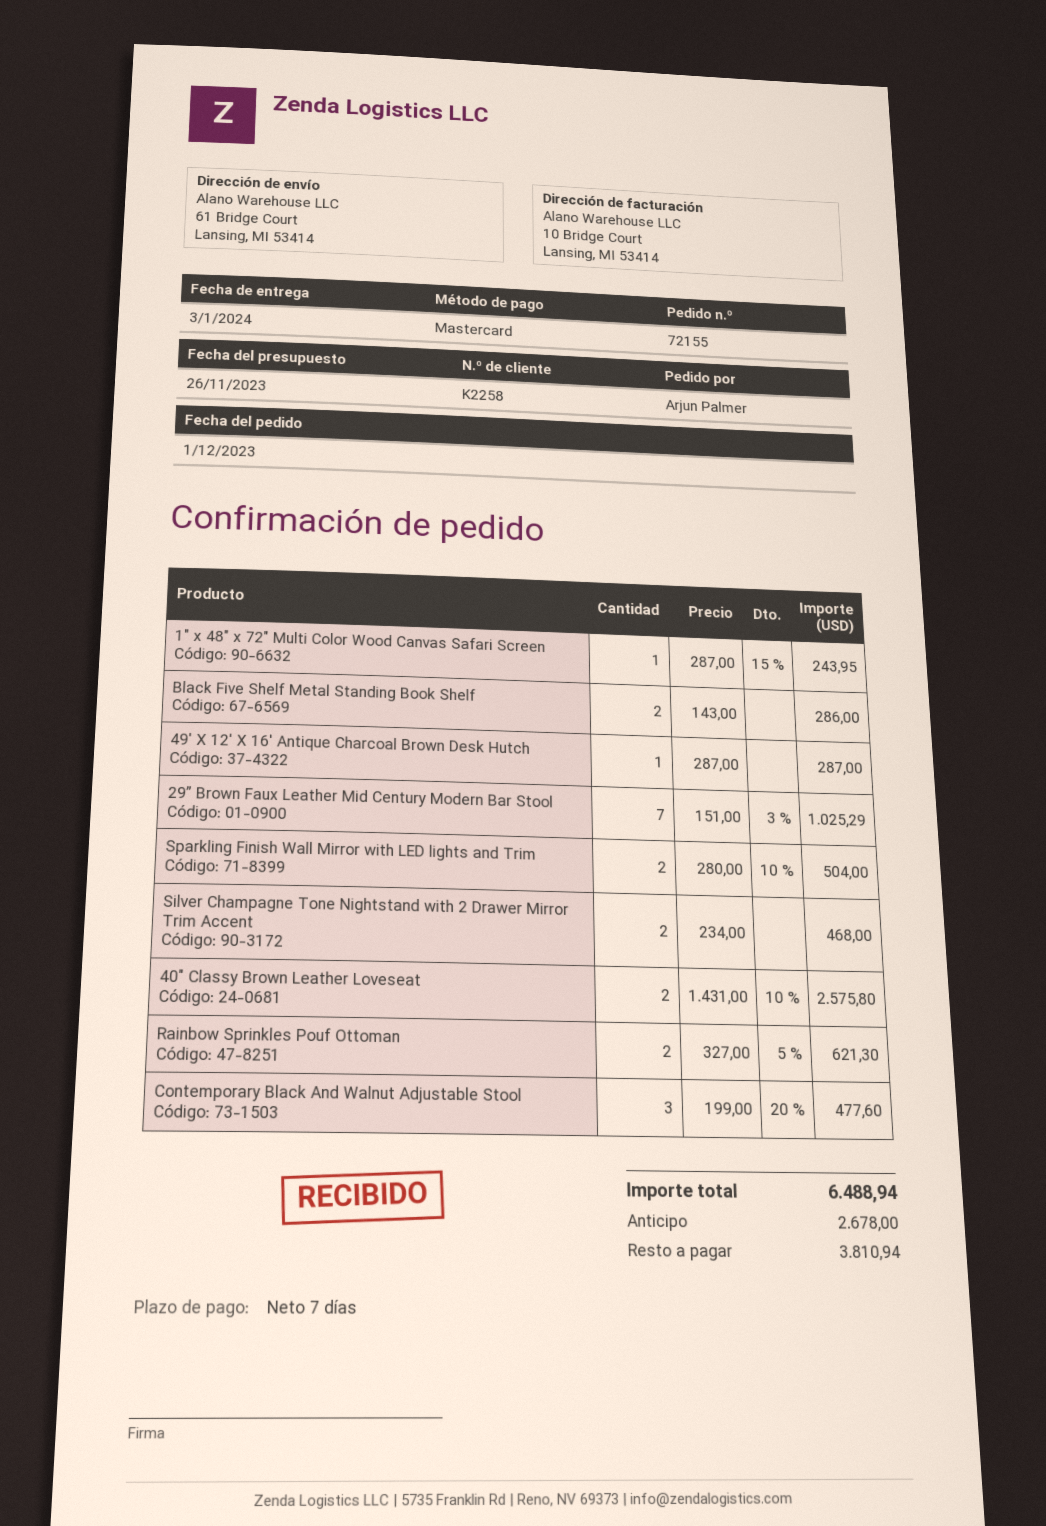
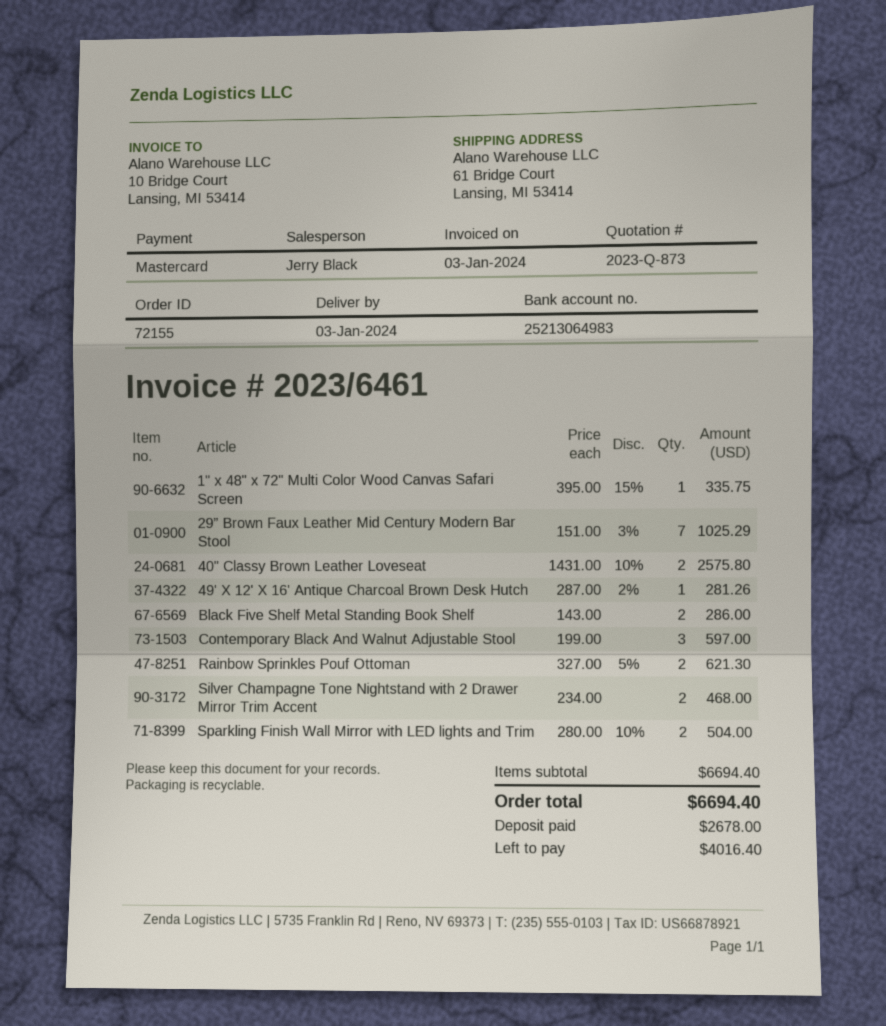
1" x 48" x 72" Multi Color Wood Canvas Safari Screen: 1 x 287.00 - 15% = 243.95 -> 1 x 395.00 - 15% = 335.75
49' X 12' X 16' Antique Charcoal Brown Desk Hutch: 1 x 287.00 = 287.00 -> 1 x 287.00 - 2% = 281.26
Contemporary Black And Walnut Adjustable Stool: 3 x 199.00 - 20% = 477.60 -> 3 x 199.00 = 597.00
total: 6488.94 -> 6694.40
balance: 3810.94 -> 4016.40

